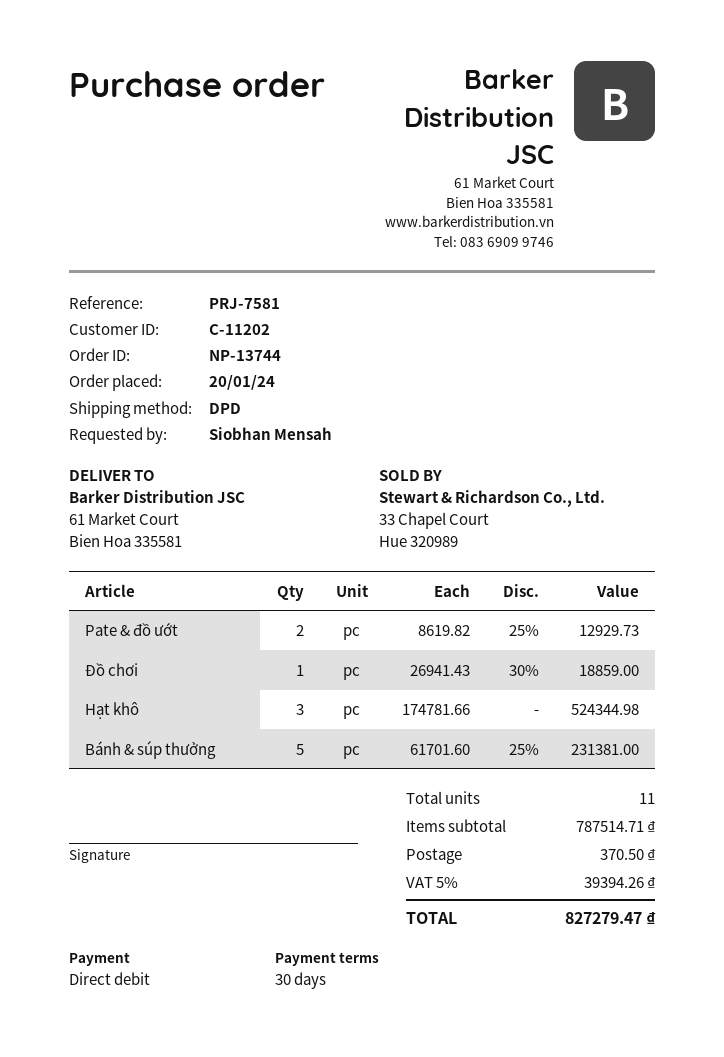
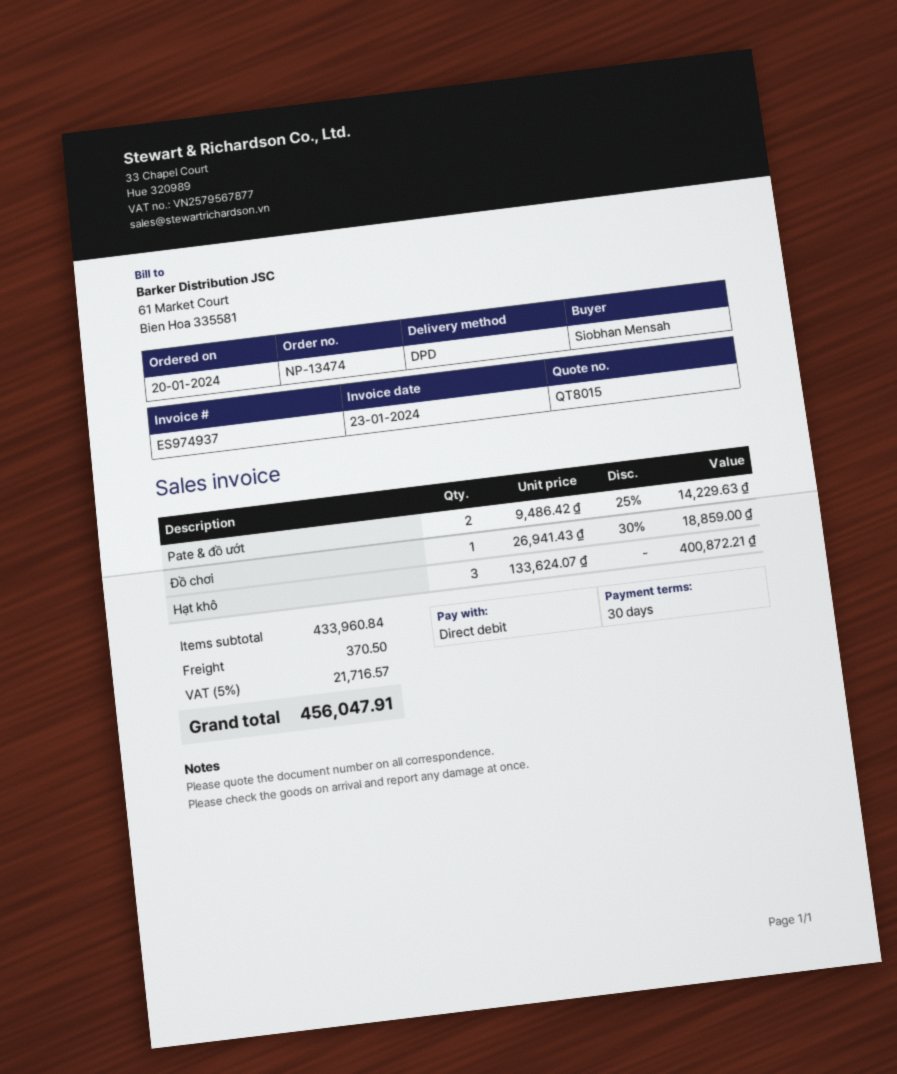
order number: NP-13744 -> NP-13474
Pate & đồ ướt: 2 x 8619.82 - 25% = 12929.73 -> 2 x 9486.42 - 25% = 14229.63
Hạt khô: 3 x 174781.66 = 524344.98 -> 3 x 133624.07 = 400872.21
Bánh & súp thưởng: 5 x 61701.60 - 25% = 231381.00 -> none
subtotal: 787514.71 -> 433960.84
tax: 5% = 39394.26 -> 5% = 21716.57
total: 827279.47 -> 456047.91

